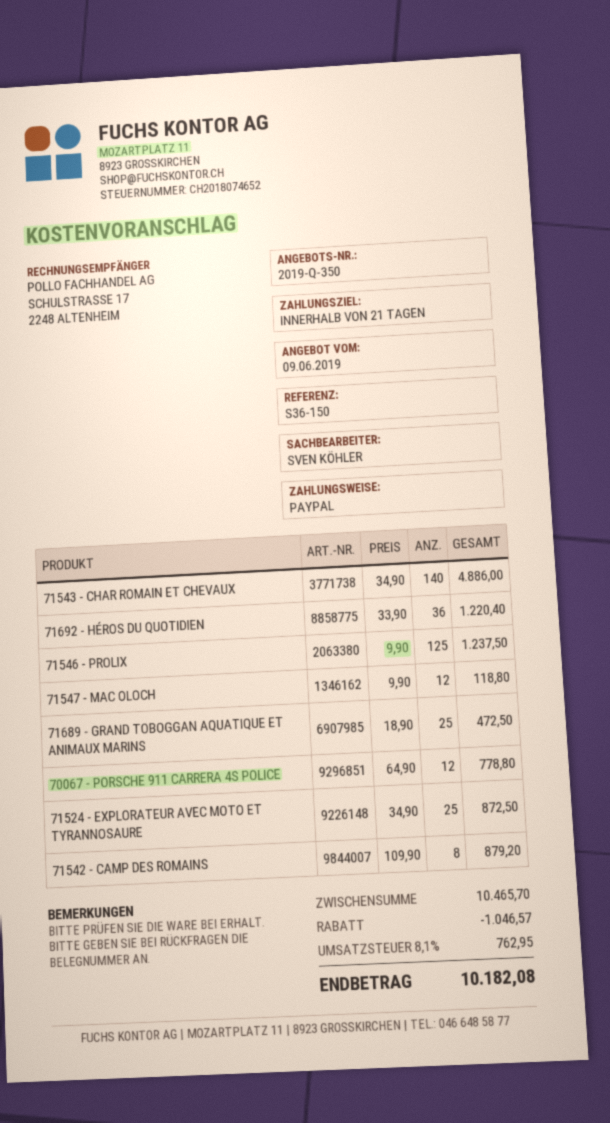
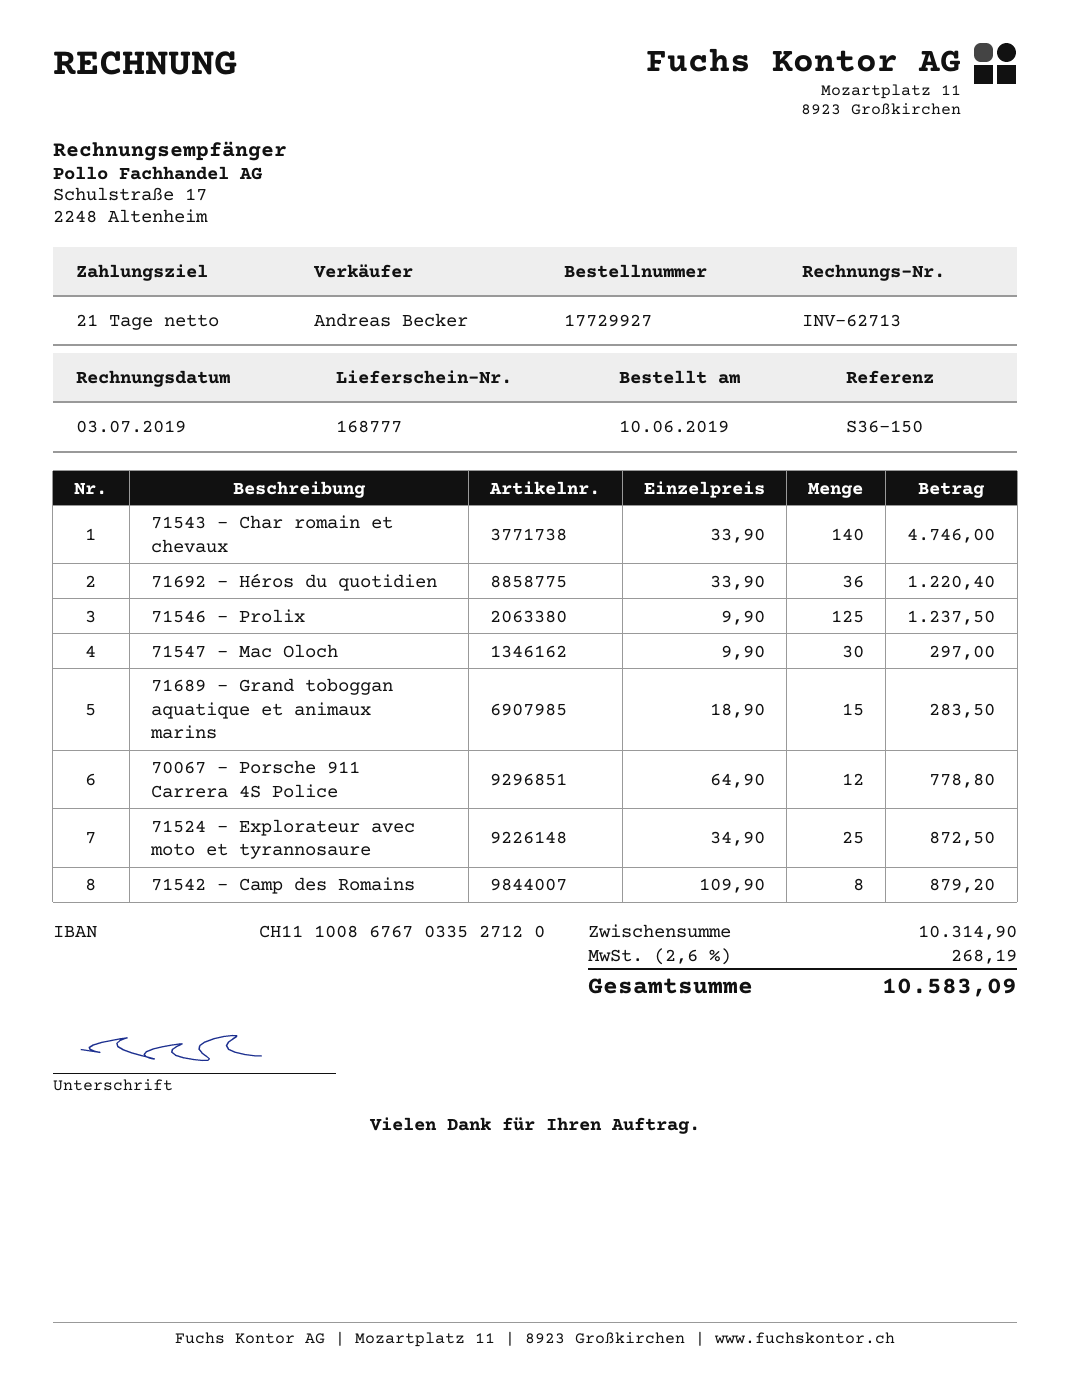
sales rep: SVEN KÖHLER -> Andreas Becker
71543 - CHAR ROMAIN ET CHEVAUX: 140 x 34.90 = 4886.00 -> 140 x 33.90 = 4746.00
71547 - MAC OLOCH: 12 x 9.90 = 118.80 -> 30 x 9.90 = 297.00
71689 - GRAND TOBOGGAN AQUATIQUE ET ANIMAUX MARINS: 25 x 18.90 = 472.50 -> 15 x 18.90 = 283.50
subtotal: 10465.70 -> 10314.90
discount: 1046.57 -> none
tax: 8.1% = 762.95 -> 2.6% = 268.19
total: 10182.08 -> 10583.09

